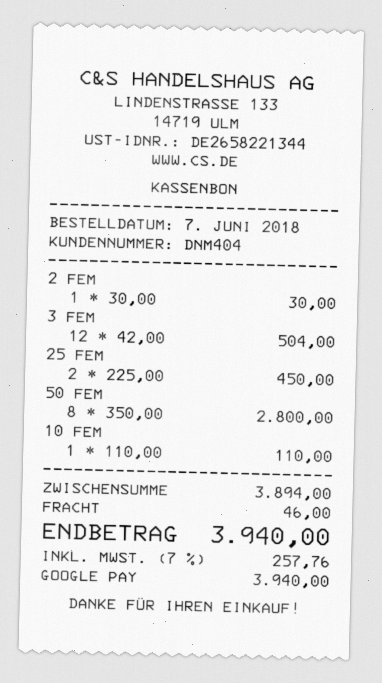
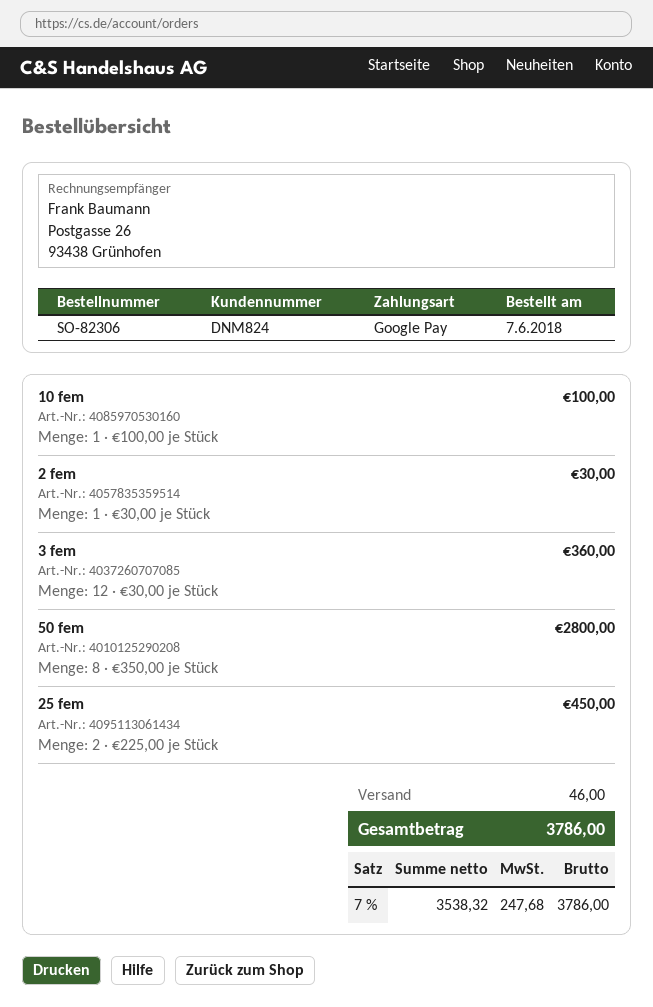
customer number: DNM404 -> DNM824
3 FEM: 12 x 42.00 = 504.00 -> 12 x 30.00 = 360.00
10 FEM: 1 x 110.00 = 110.00 -> 1 x 100.00 = 100.00
tax: 7% = 257.76 -> 7% = 247.68
total: 3940.00 -> 3786.00

